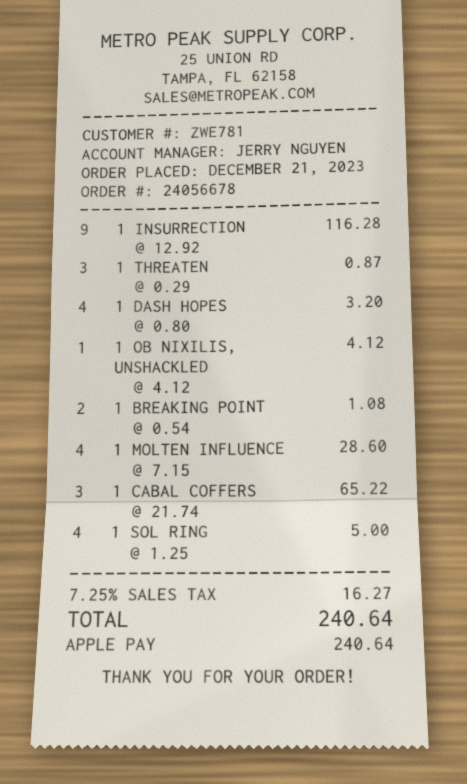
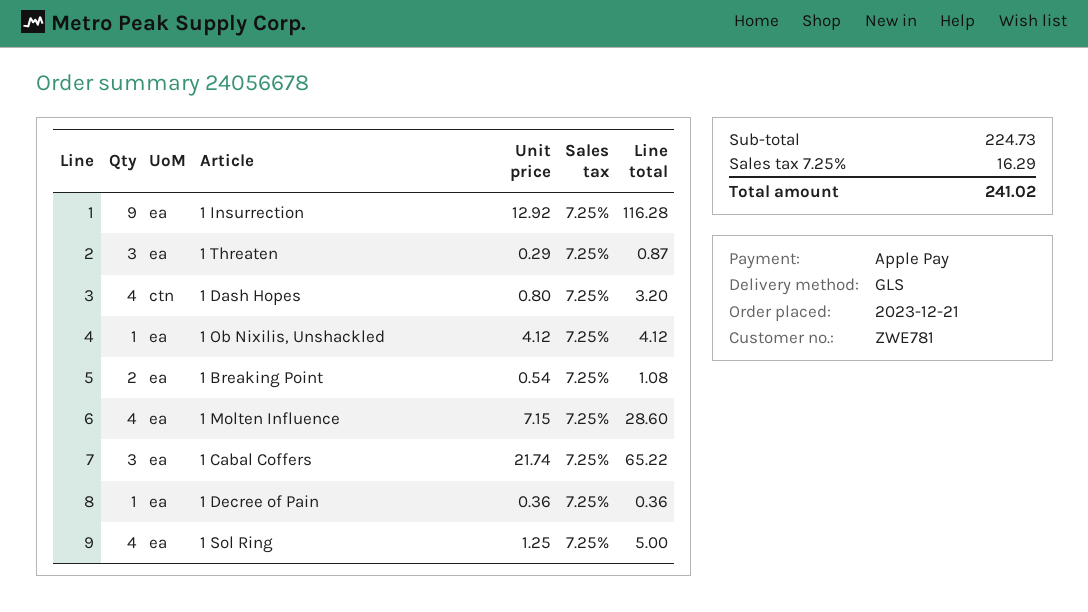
1 Decree of Pain: none -> 1 x 0.36 = 0.36
tax: 7.25% = 16.27 -> 7.25% = 16.29
total: 240.64 -> 241.02

